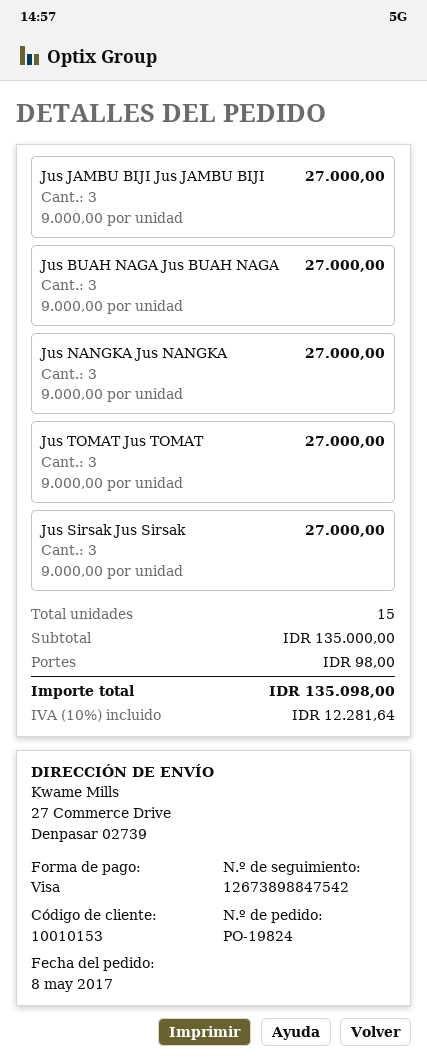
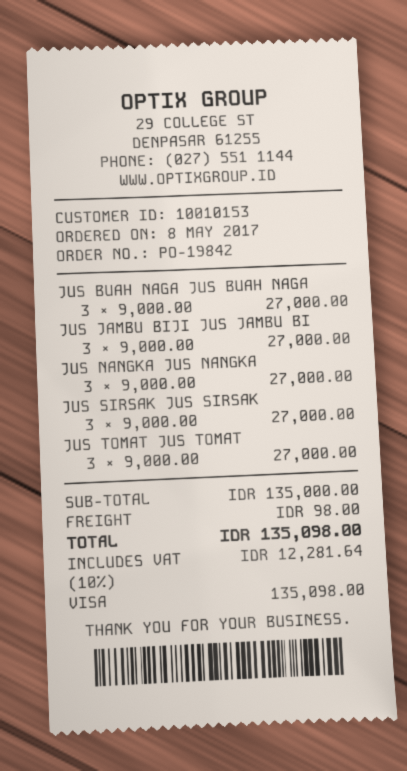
order number: PO-19824 -> PO-19842

